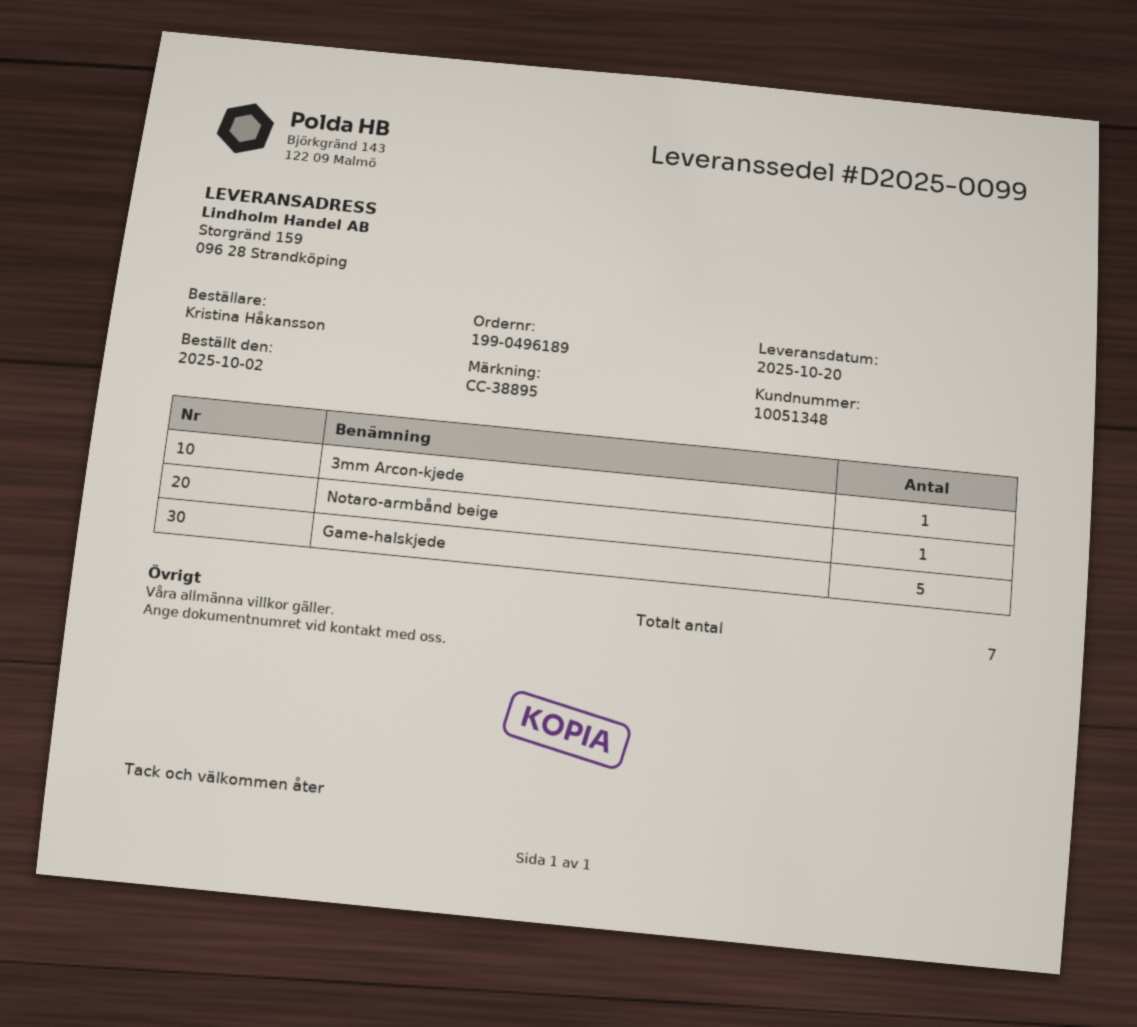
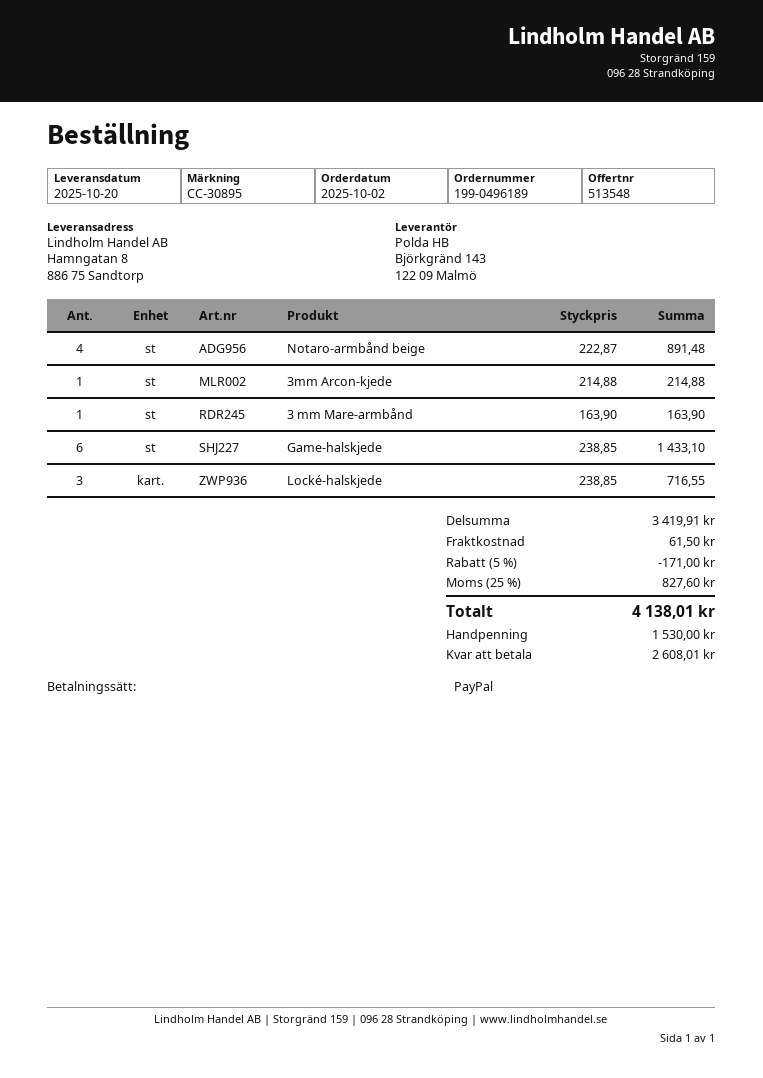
reference: CC-38895 -> CC-30895
ship to: Storgränd 159, 096 28 Strandköping -> Hamngatan 8, 886 75 Sandtorp
Notaro-armbånd beige: 1 -> 4
Game-halskjede: 5 -> 6
3 mm Mare-armbånd: none -> 1
Locké-halskjede: none -> 3

